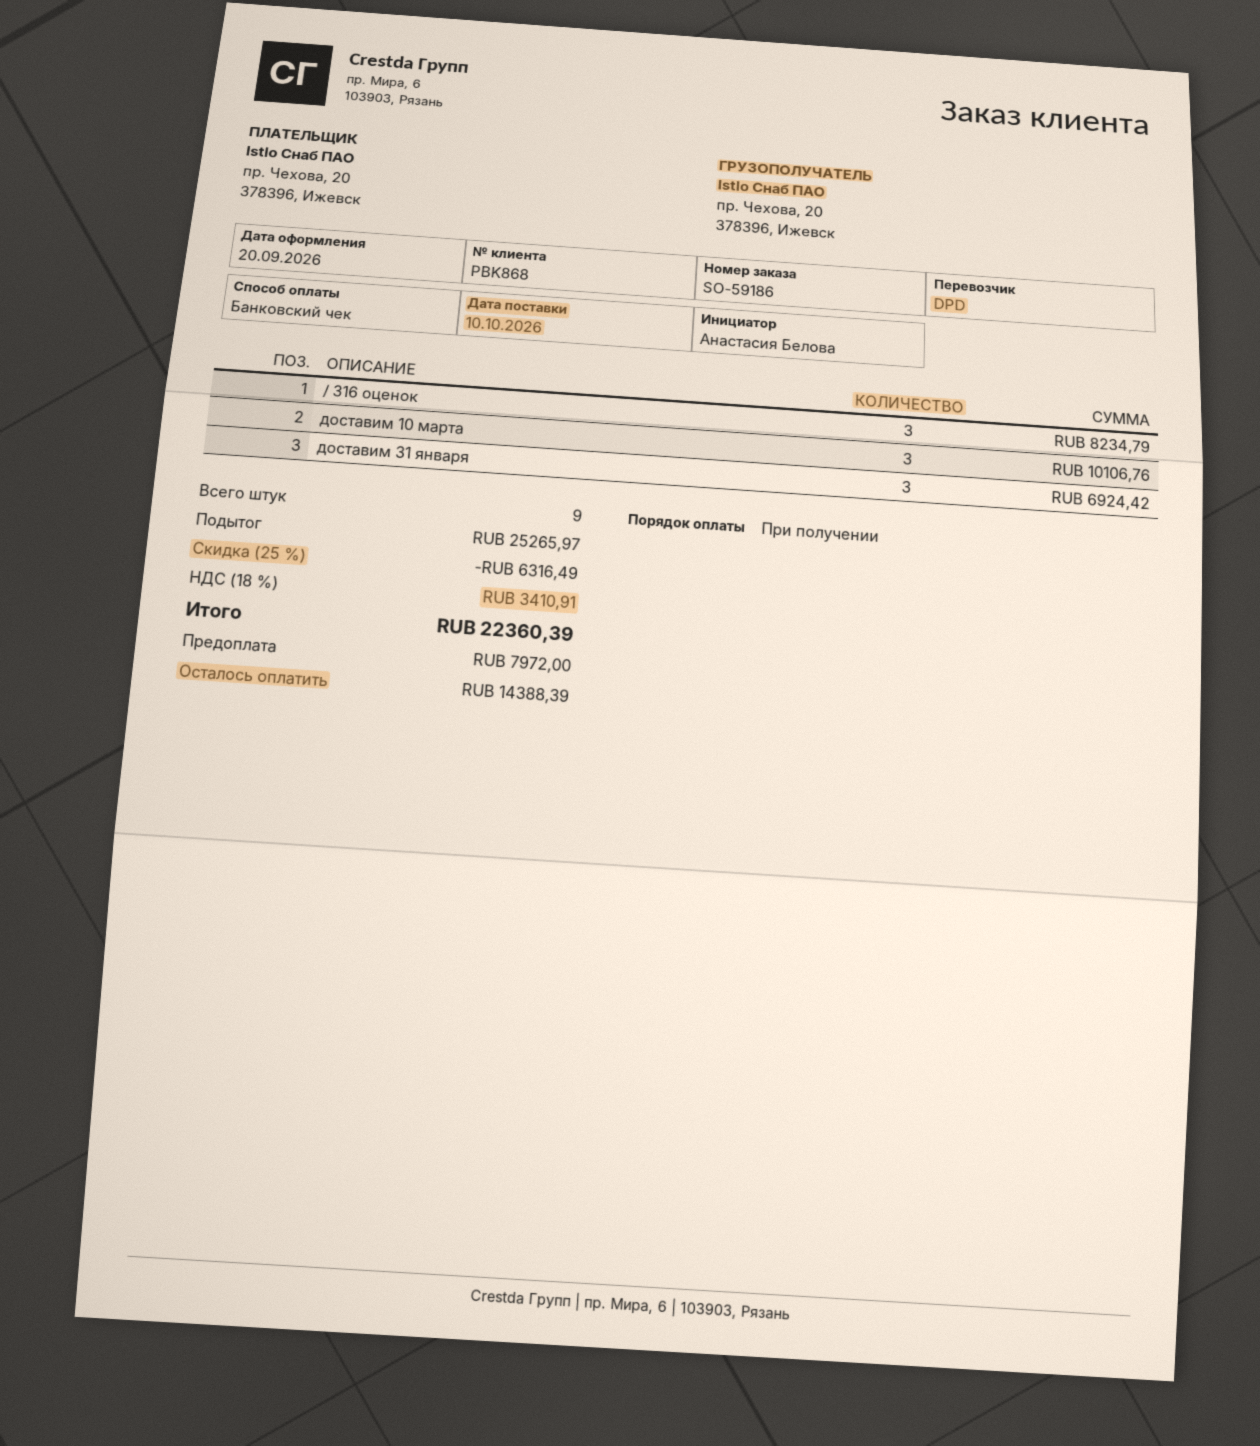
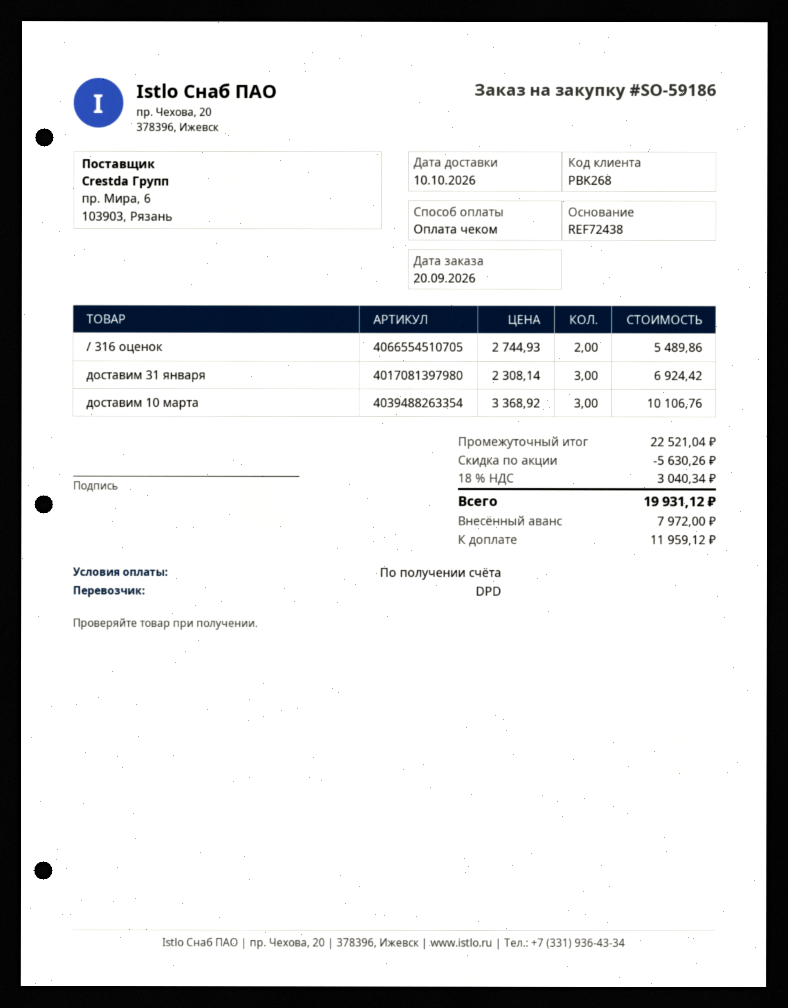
customer number: PBK868 -> PBK268
/ 316 оценок: 3 for 8234.79 -> 2 for 5489.86
subtotal: 25265.97 -> 22521.04
discount: 6316.49 -> 5630.26
tax: 18% = 3410.91 -> 18% = 3040.34
total: 22360.39 -> 19931.12
balance: 14388.39 -> 11959.12

